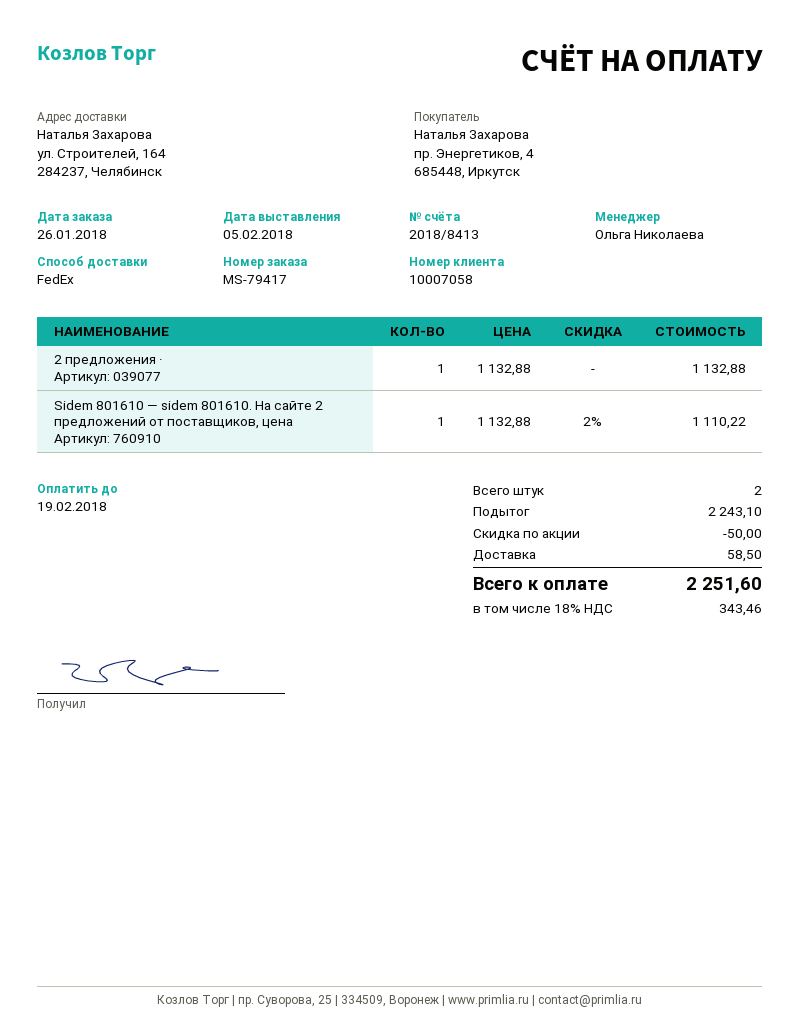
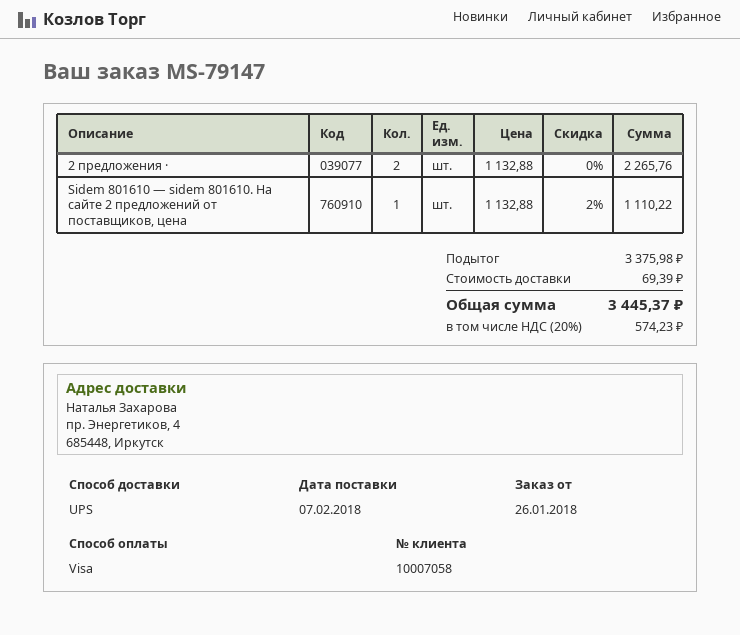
order number: MS-79417 -> MS-79147
shipping method: FedEx -> UPS
ship to: ул. Строителей, 164, 284237, Челябинск -> пр. Энергетиков, 4, 685448, Иркутск
2 предложения ·: 1 x 1132.88 = 1132.88 -> 2 x 1132.88 = 2265.76
subtotal: 2243.10 -> 3375.98
discount: 50.00 -> none
shipping: 58.50 -> 69.39
tax: 18% = 343.46 -> 20% = 574.23
total: 2251.60 -> 3445.37

